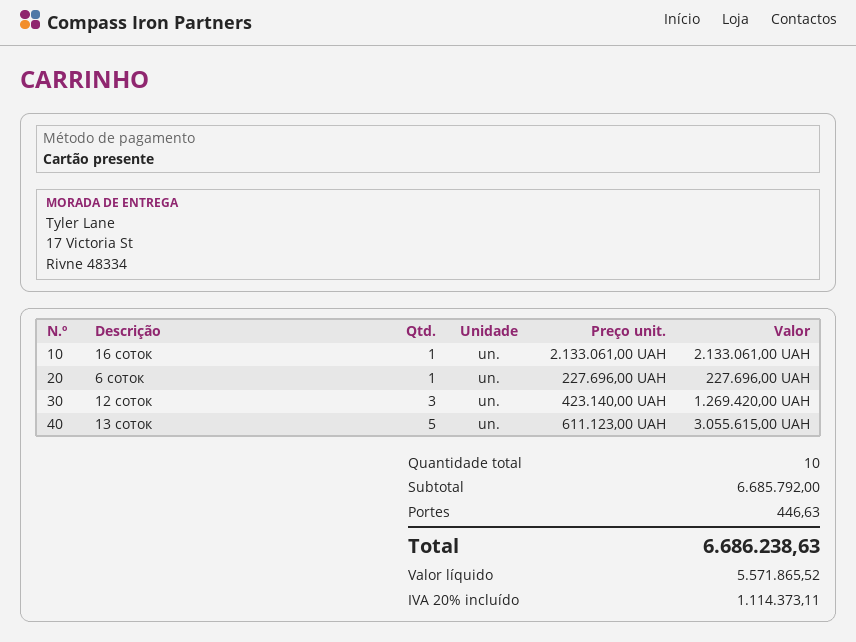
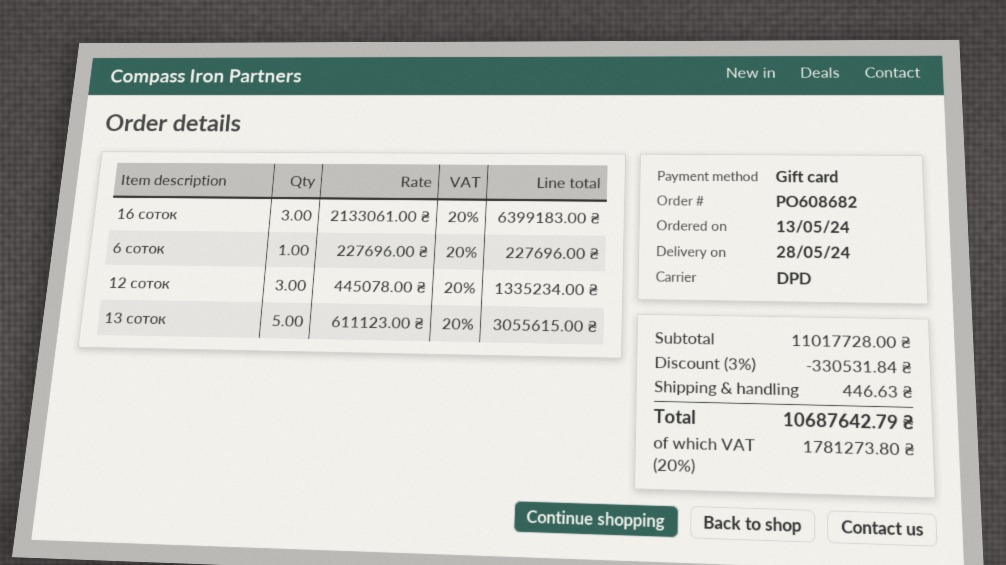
16 соток: 1 x 2133061.00 = 2133061.00 -> 3 x 2133061.00 = 6399183.00
12 соток: 3 x 423140.00 = 1269420.00 -> 3 x 445078.00 = 1335234.00
subtotal: 6685792.00 -> 11017728.00
discount: none -> 3% = 330531.84
tax: 20% = 1114373.11 -> 20% = 1781273.80
total: 6686238.63 -> 10687642.79

